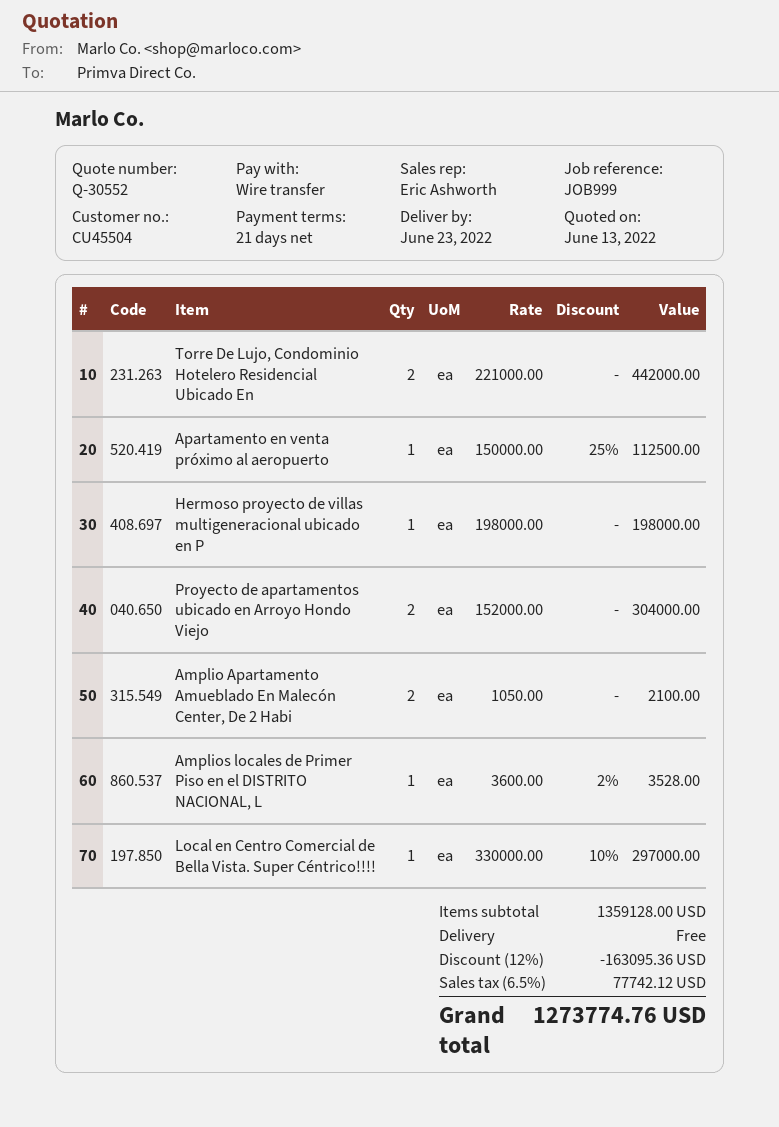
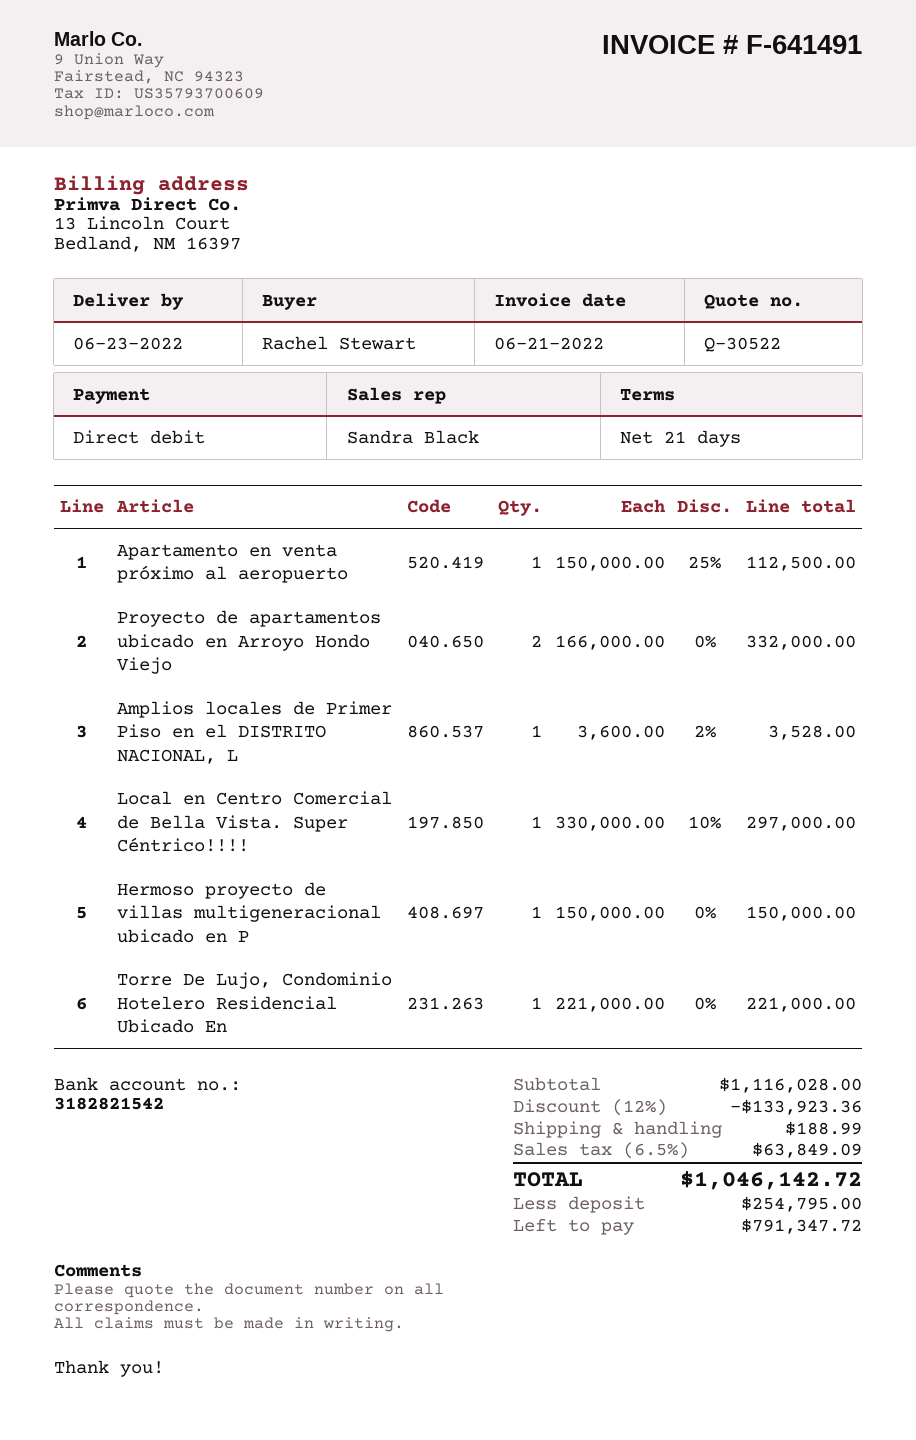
quote number: Q-30552 -> Q-30522
sales rep: Eric Ashworth -> Sandra Black
payment method: bank transfer -> direct debit
Torre De Lujo, Condominio Hotelero Residencial Ubicado En: 2 x 221000.00 = 442000.00 -> 1 x 221000.00 = 221000.00
Hermoso proyecto de villas multigeneracional ubicado en P: 1 x 198000.00 = 198000.00 -> 1 x 150000.00 = 150000.00
Proyecto de apartamentos ubicado en Arroyo Hondo Viejo: 2 x 152000.00 = 304000.00 -> 2 x 166000.00 = 332000.00
Amplio Apartamento Amueblado En Malecón Center, De 2 Habi: 2 x 1050.00 = 2100.00 -> none
subtotal: 1359128.00 -> 1116028.00
discount: 12% = 163095.36 -> 12% = 133923.36
shipping: 0.00 -> 188.99
tax: 6.5% = 77742.12 -> 6.5% = 63849.09
total: 1273774.76 -> 1046142.72

